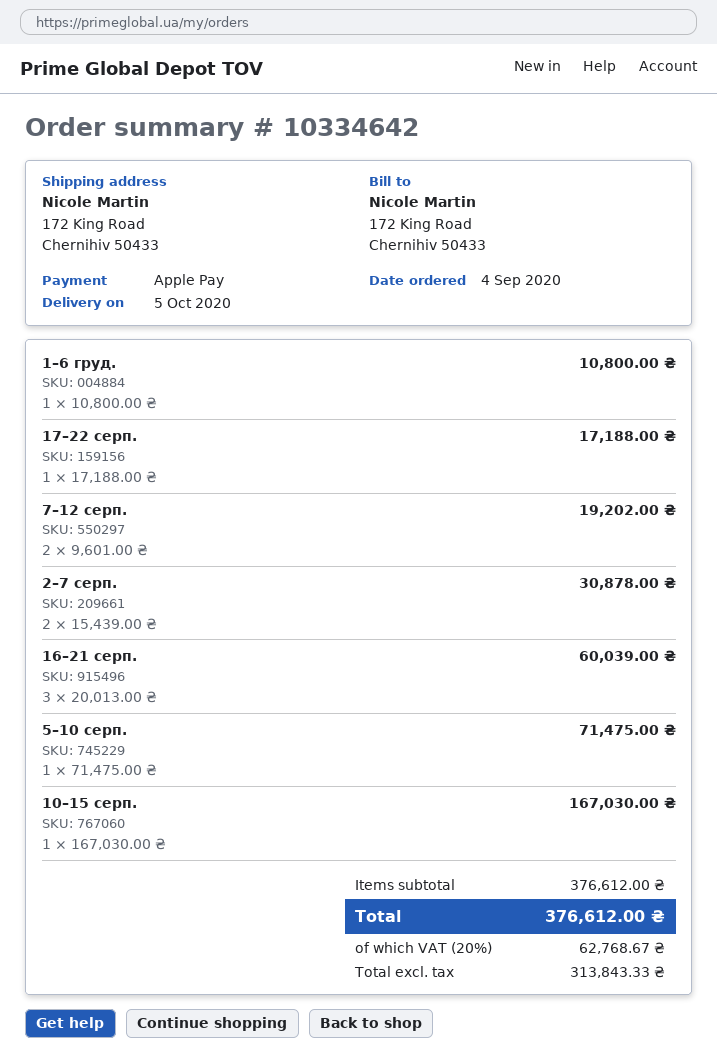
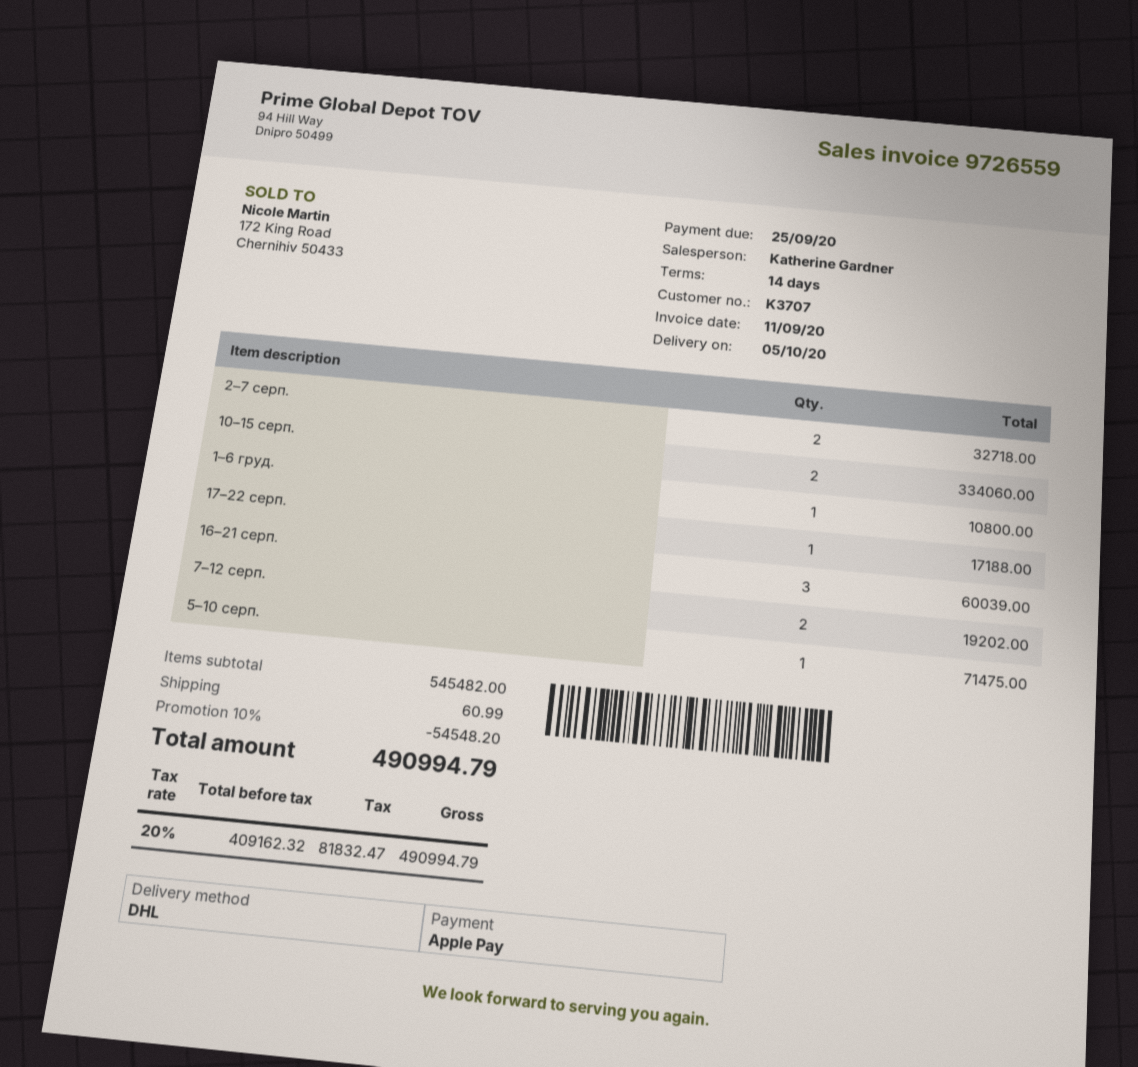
2–7 серп.: 2 for 30878.00 -> 2 for 32718.00
10–15 серп.: 1 for 167030.00 -> 2 for 334060.00
subtotal: 376612.00 -> 545482.00
discount: none -> 10% = 54548.20
shipping: none -> 60.99
net: 313843.33 -> 409162.32
tax: 20% = 62768.67 -> 20% = 81832.47
total: 376612.00 -> 490994.79

